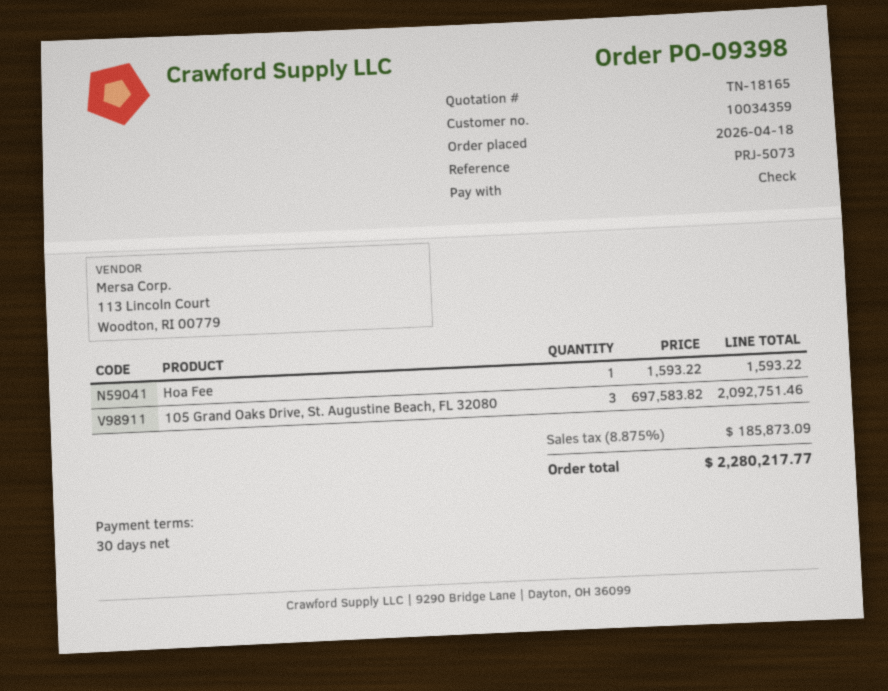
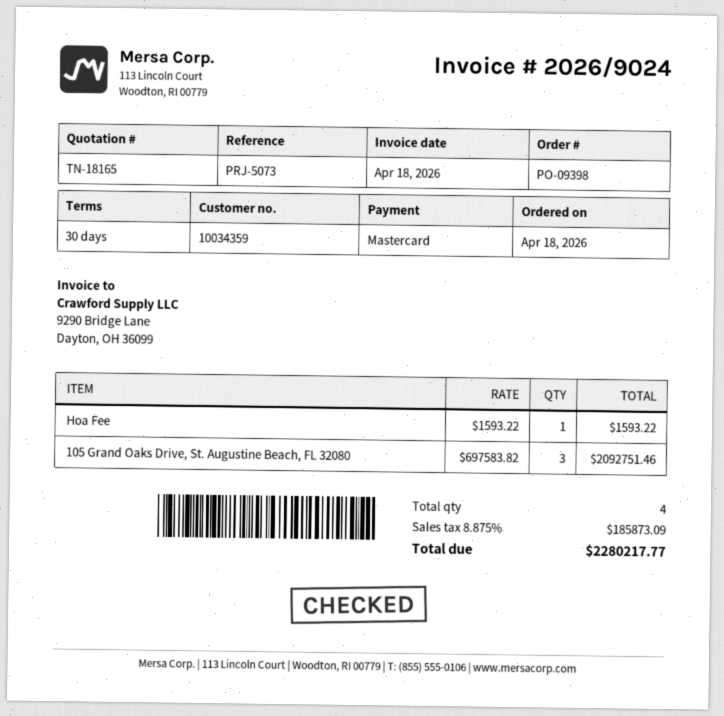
payment method: cheque -> Mastercard

